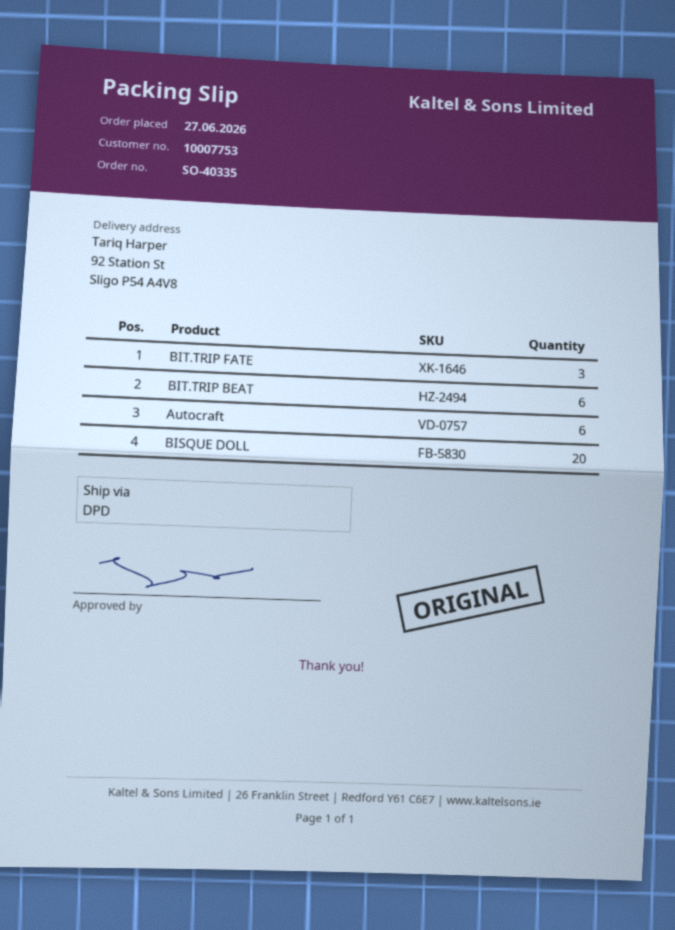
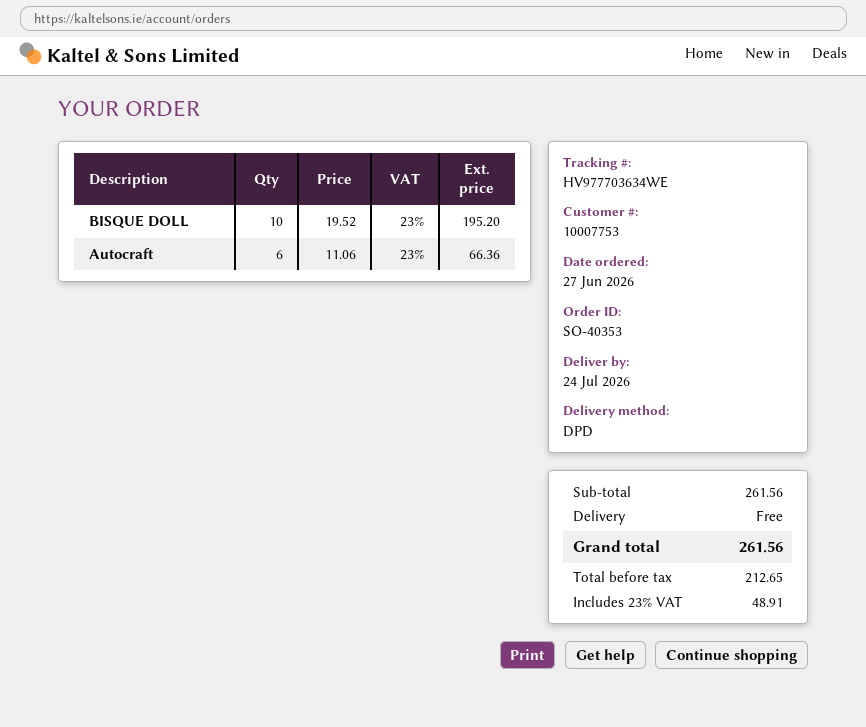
order number: SO-40335 -> SO-40353
BIT.TRIP FATE: 3 -> none
BIT.TRIP BEAT: 6 -> none
BISQUE DOLL: 20 -> 10

